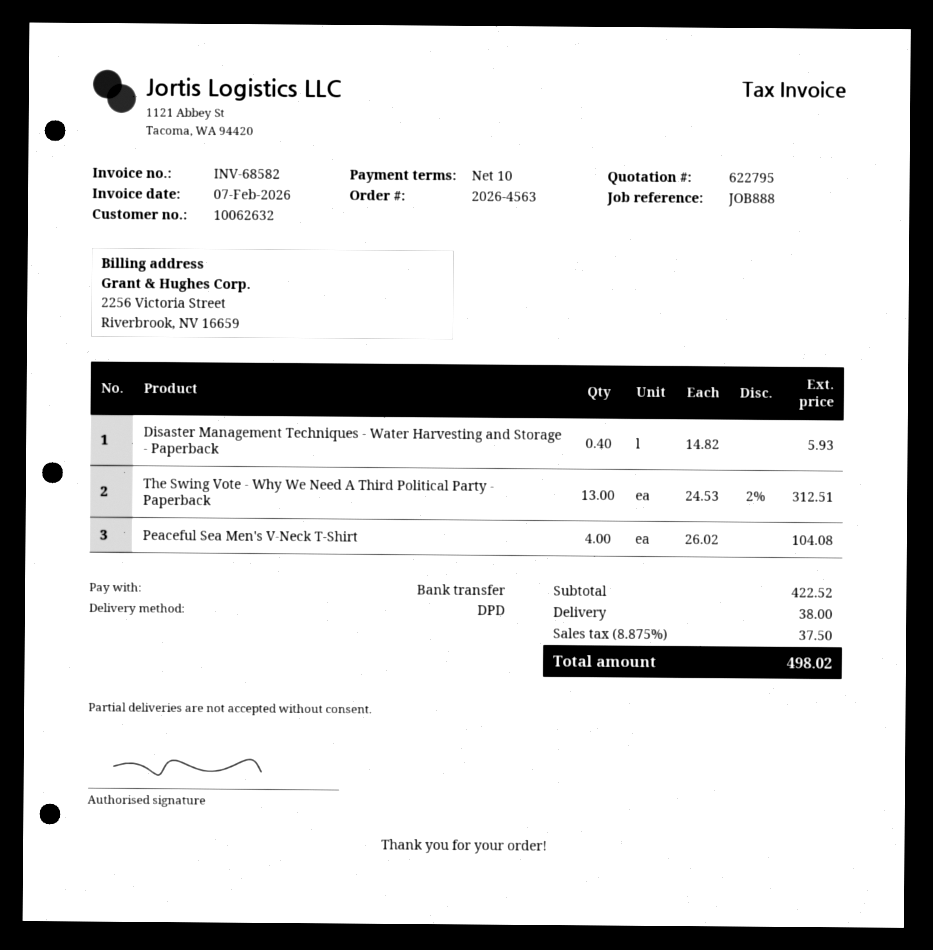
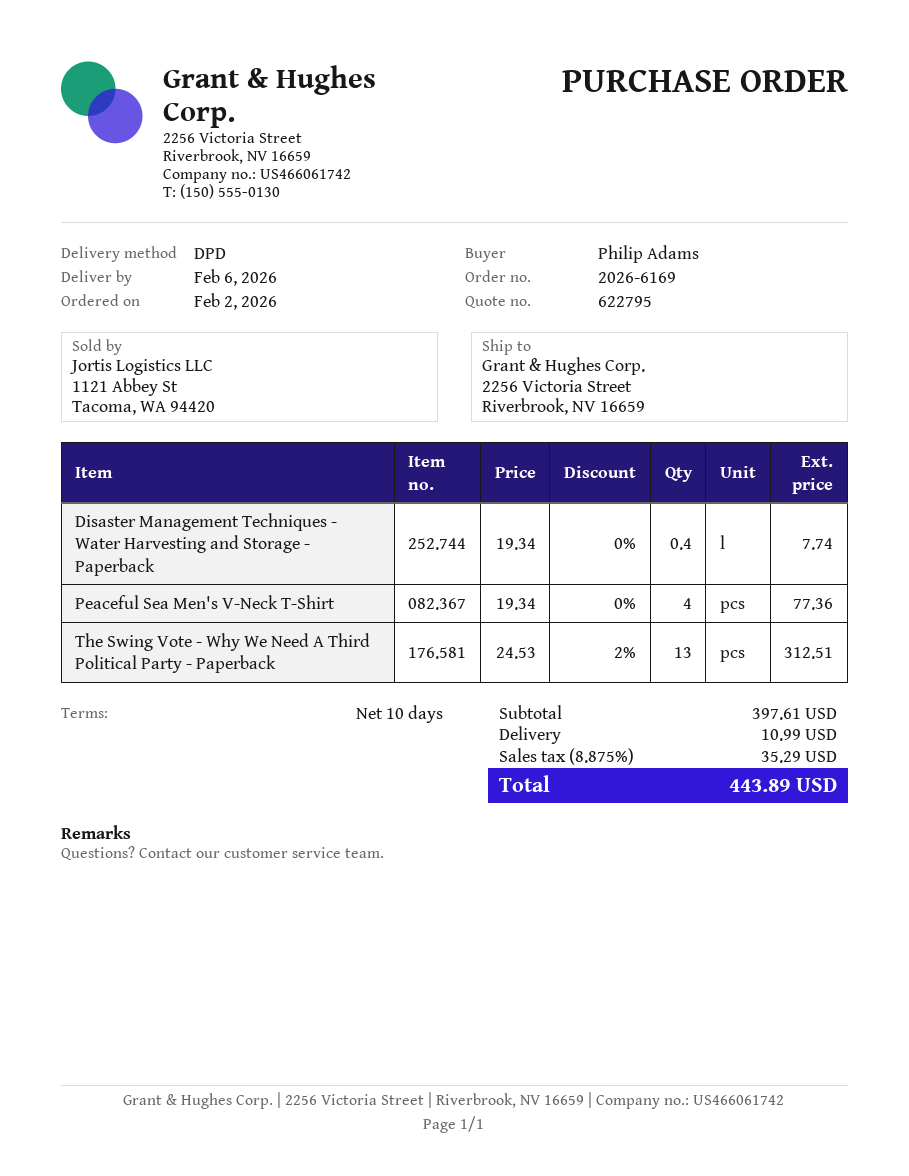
order number: 2026-4563 -> 2026-6169
Disaster Management Techniques - Water Harvesting and Storage - Paperback: 0.4 x 14.82 = 5.93 -> 0.4 x 19.34 = 7.74
Peaceful Sea Men's V-Neck T-Shirt: 4 x 26.02 = 104.08 -> 4 x 19.34 = 77.36
subtotal: 422.52 -> 397.61
shipping: 38.00 -> 10.99
tax: 8.875% = 37.50 -> 8.875% = 35.29
total: 498.02 -> 443.89

